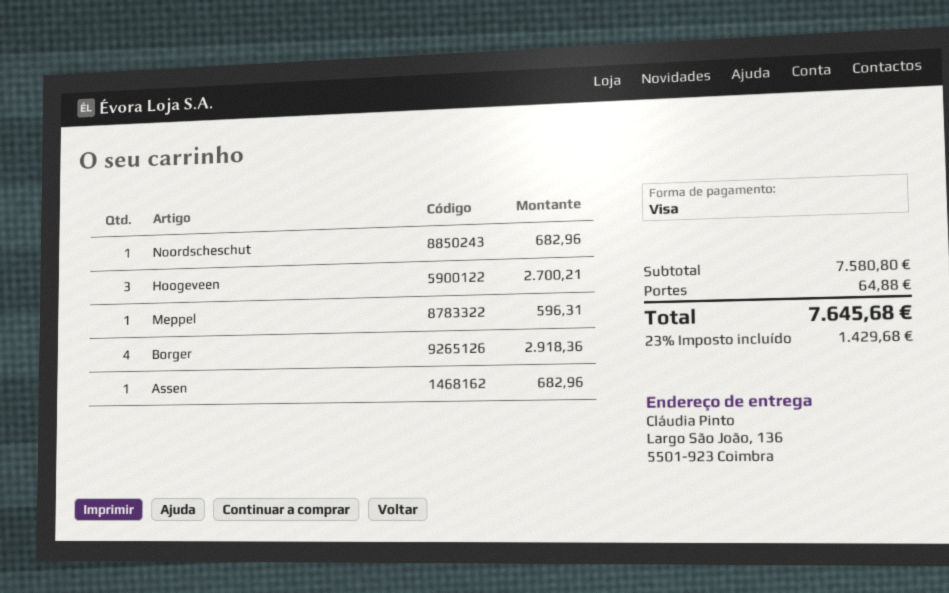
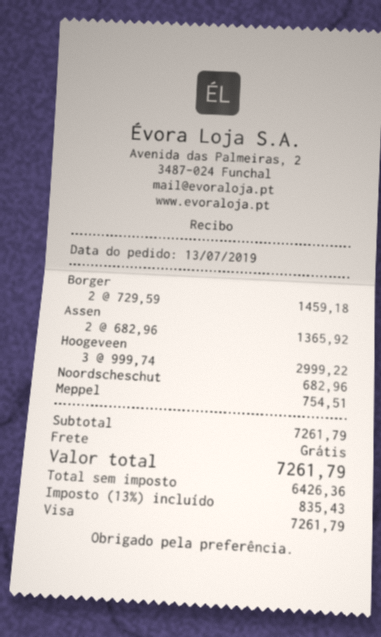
Hoogeveen: 3 for 2700.21 -> 3 for 2999.22
Meppel: 1 for 596.31 -> 1 for 754.51
Borger: 4 for 2918.36 -> 2 for 1459.18
Assen: 1 for 682.96 -> 2 for 1365.92
subtotal: 7580.80 -> 7261.79
shipping: 64.88 -> 0.00
tax: 23% = 1429.68 -> 13% = 835.43
total: 7645.68 -> 7261.79

